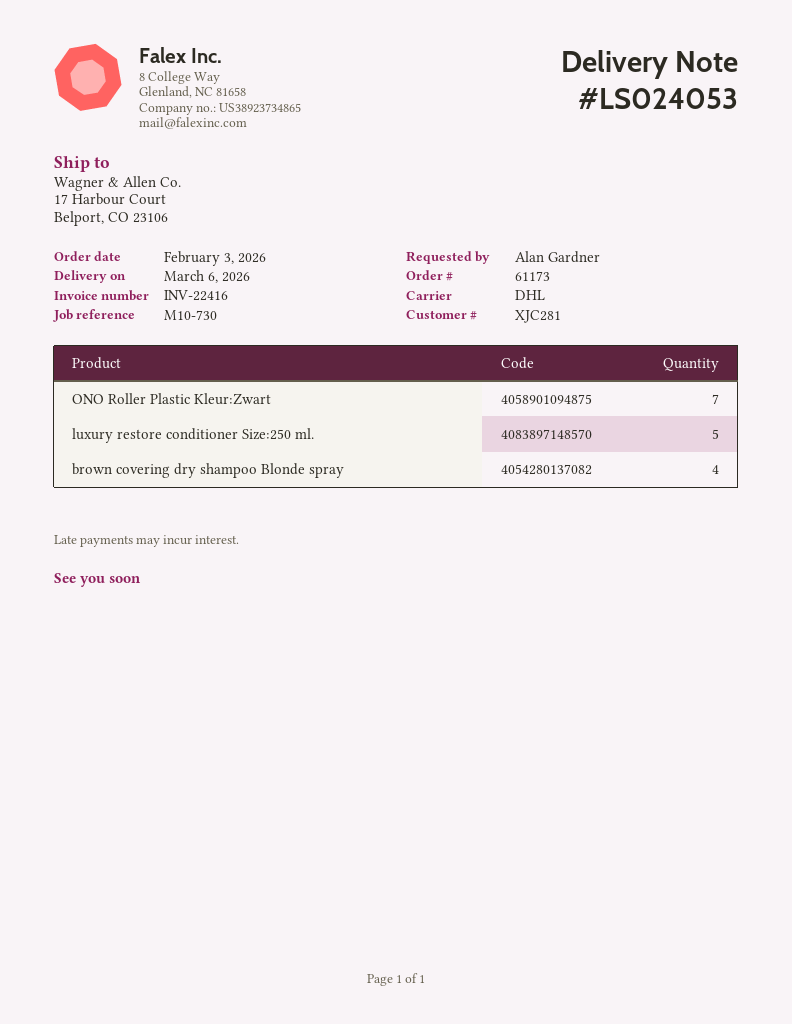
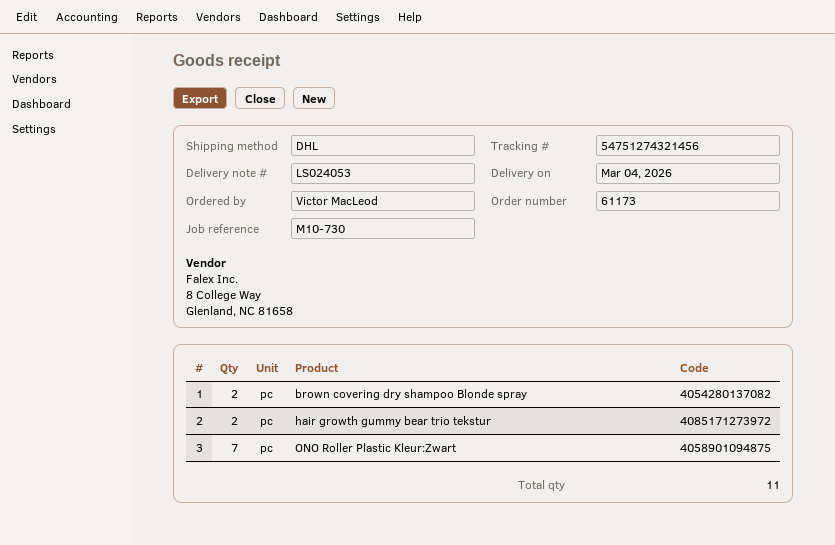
delivery date: 2026-03-06 -> 2026-03-04
ordered by: Alan Gardner -> Victor MacLeod
luxury restore conditioner Size:250 ml.: 5 -> none
brown covering dry shampoo Blonde spray: 4 -> 2
hair growth gummy bear trio tekstur: none -> 2

